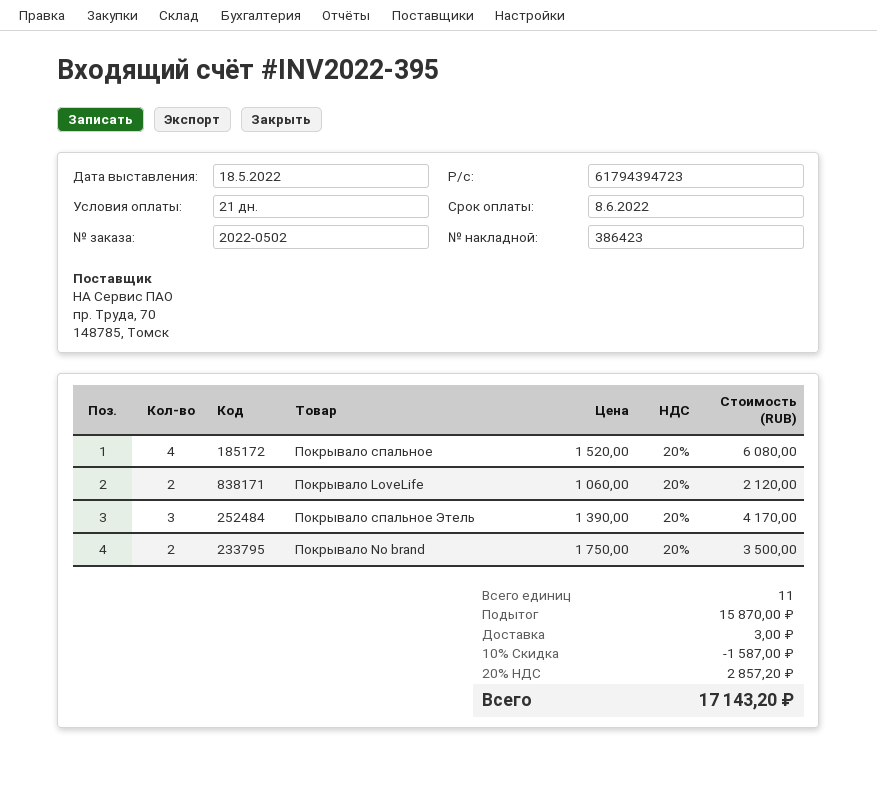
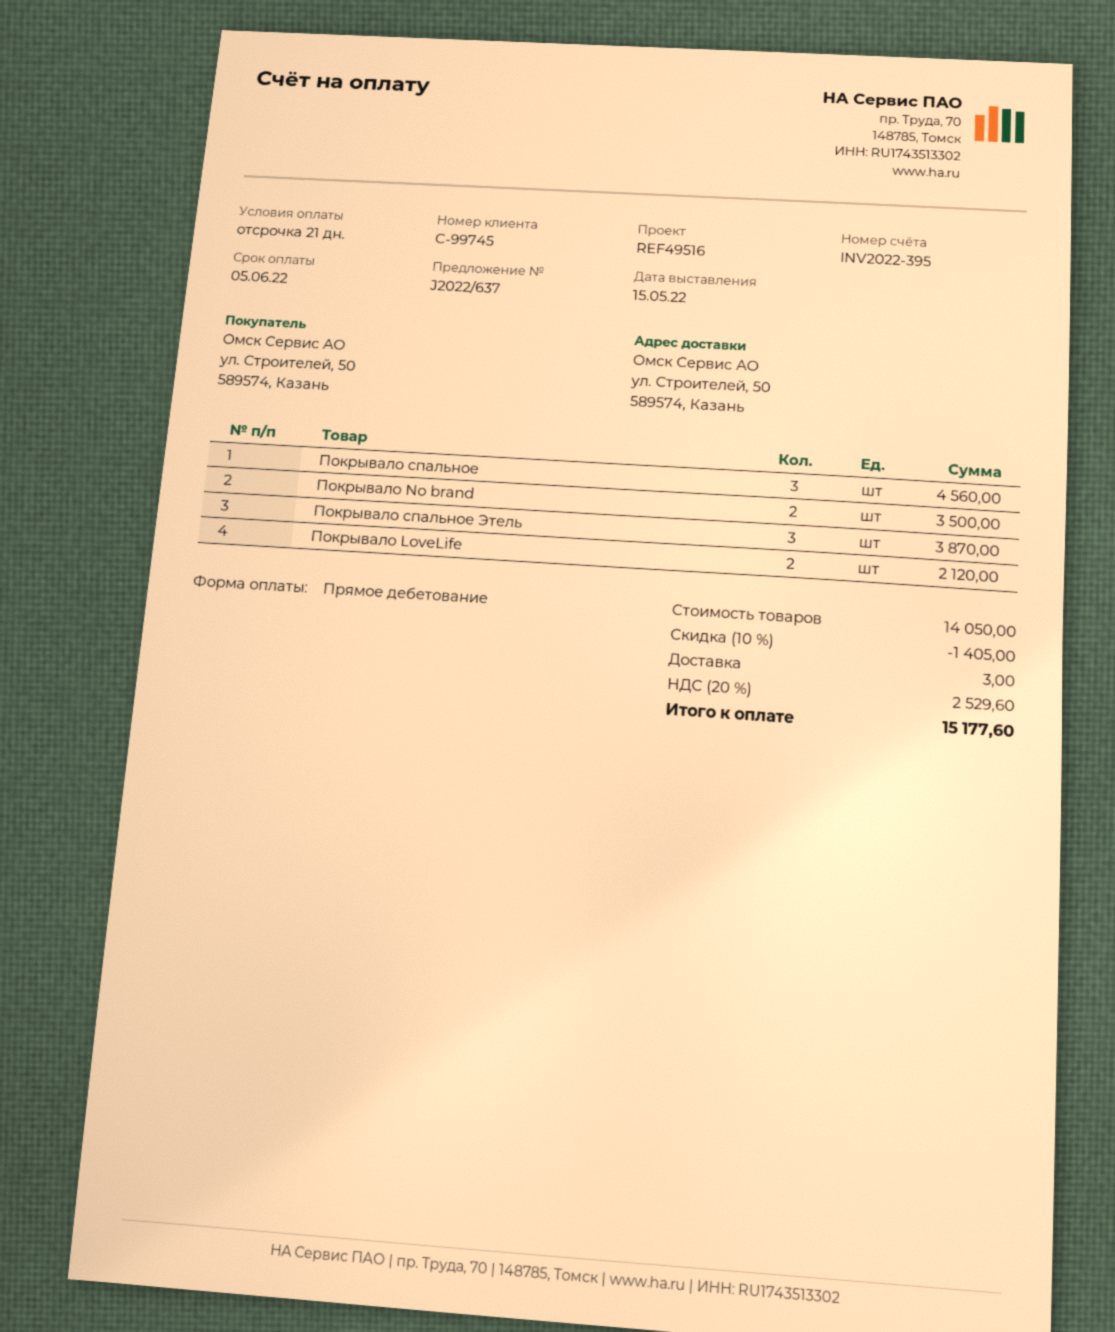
invoice date: 2022-05-18 -> 2022-05-15
due date: 2022-06-08 -> 2022-06-05
Покрывало спальное: 4 for 6080.00 -> 3 for 4560.00
Покрывало спальное Этель: 3 for 4170.00 -> 3 for 3870.00
subtotal: 15870.00 -> 14050.00
discount: 10% = 1587.00 -> 10% = 1405.00
tax: 20% = 2857.20 -> 20% = 2529.60
total: 17143.20 -> 15177.60

